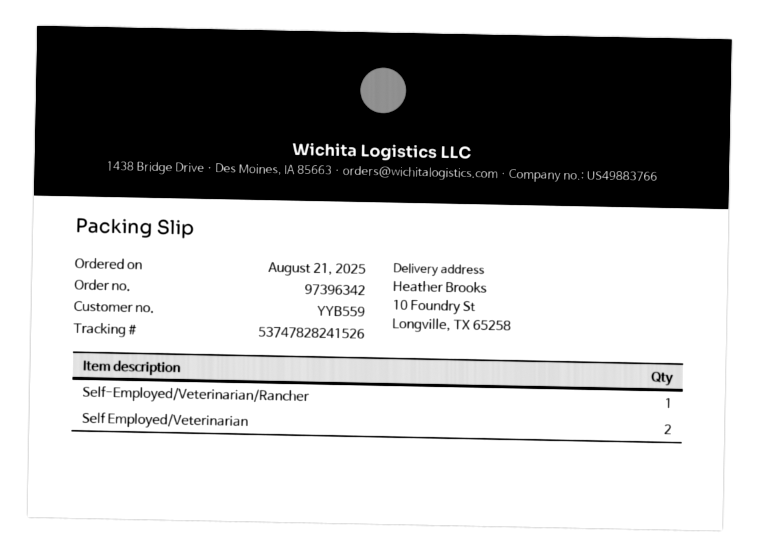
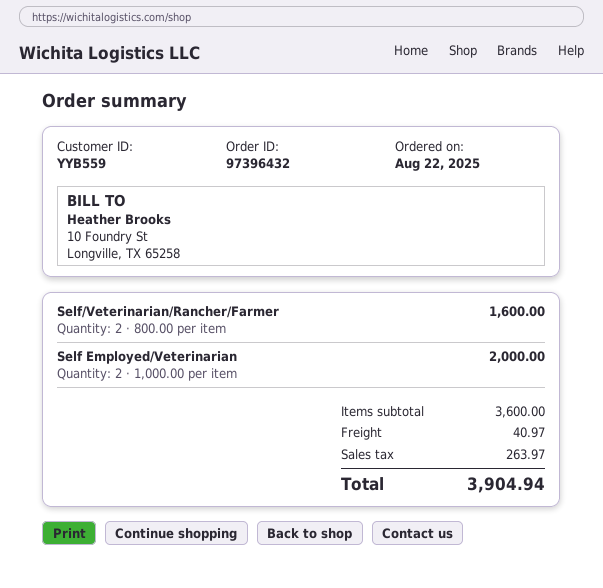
order number: 97396342 -> 97396432
order date: 2025-08-21 -> 2025-08-22
Self-Employed/Veterinarian/Rancher: 1 -> none
Self/Veterinarian/Rancher/Farmer: none -> 2

